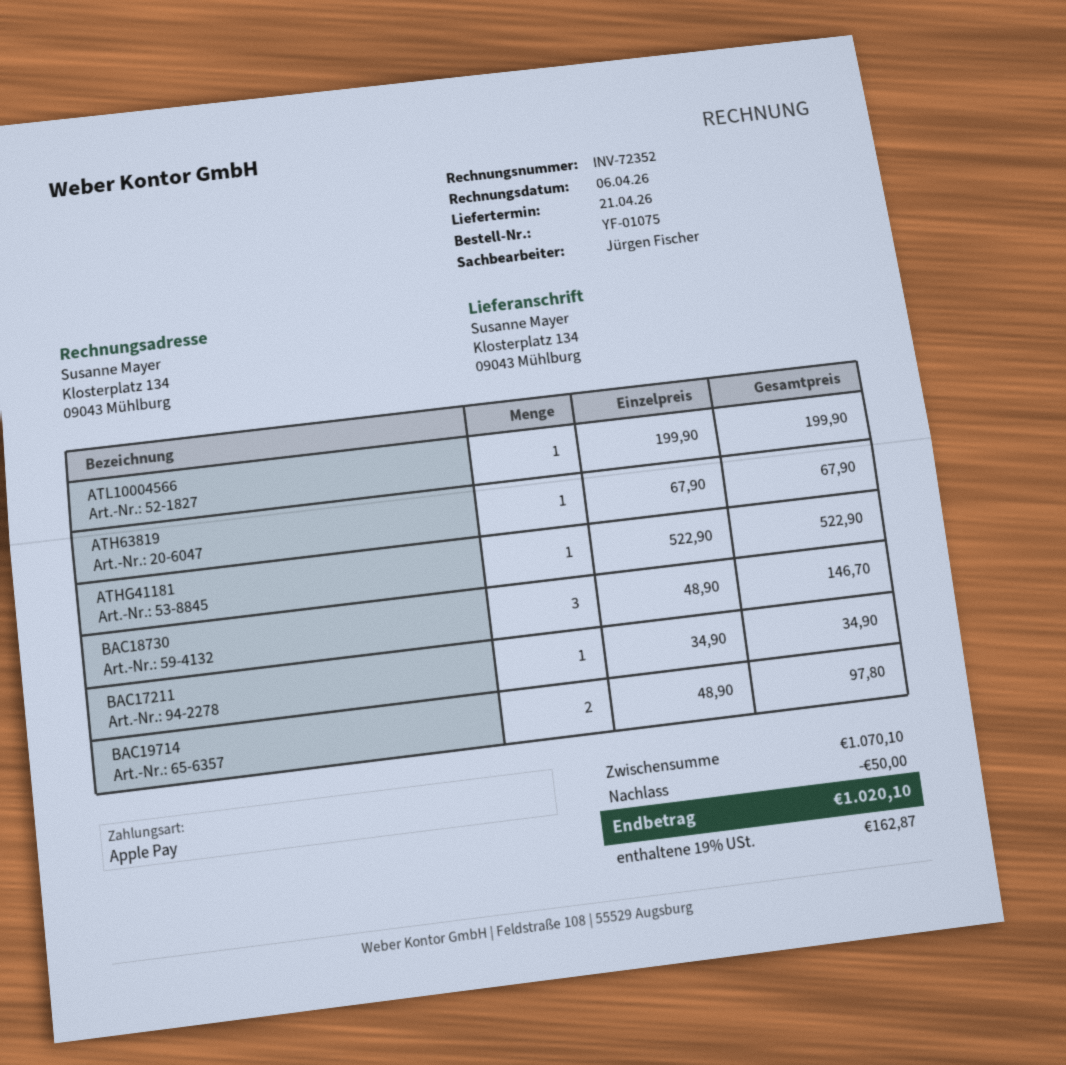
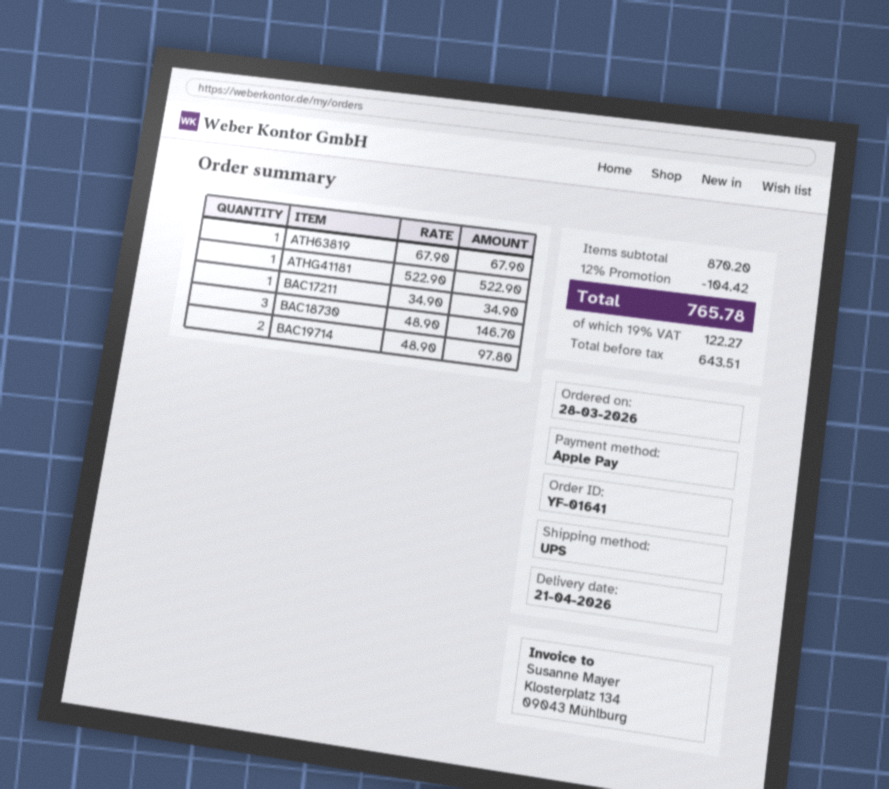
order number: YF-01075 -> YF-01641
ATL10004566: 1 x 199.90 = 199.90 -> none
subtotal: 1070.10 -> 870.20
discount: 50.00 -> 104.42
tax: 19% = 162.87 -> 19% = 122.27
total: 1020.10 -> 765.78

